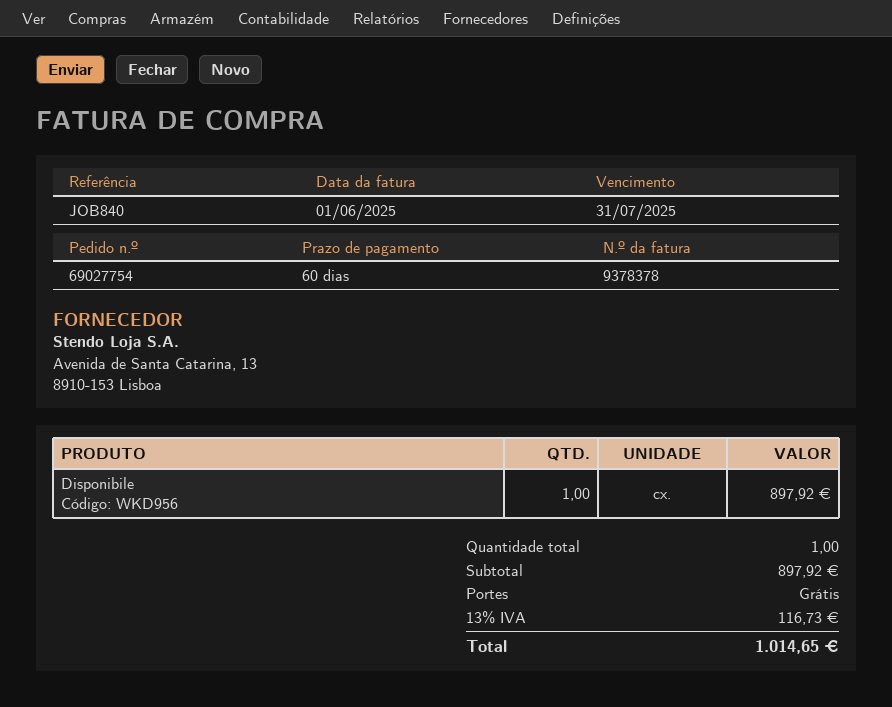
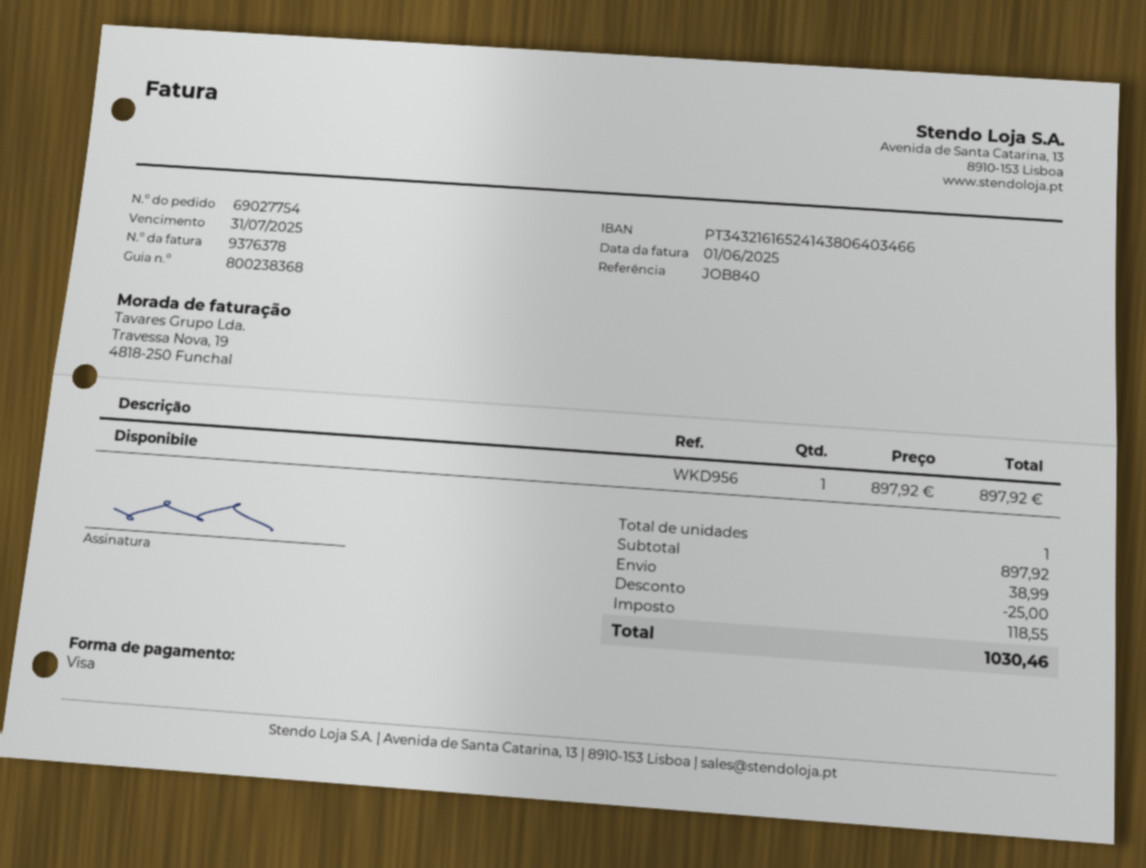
invoice number: 9378378 -> 9376378
discount: none -> 25.00
shipping: 0.00 -> 38.99
tax: 116.73 -> 118.55
total: 1014.65 -> 1030.46

